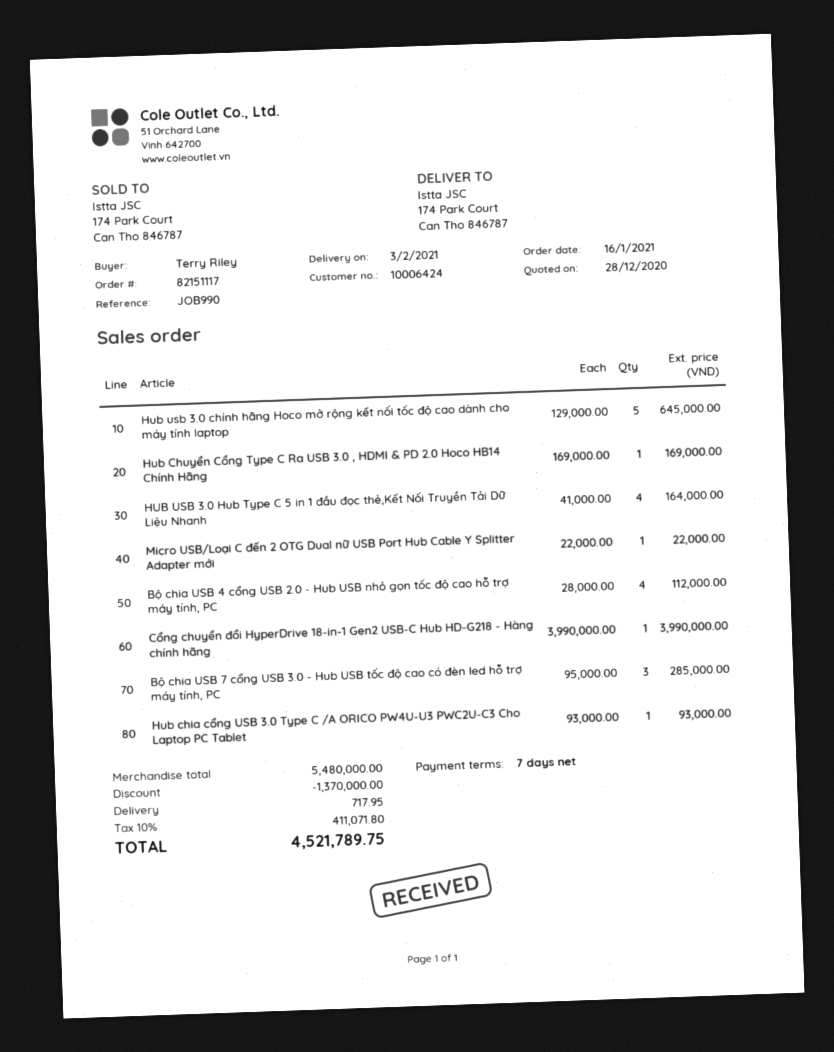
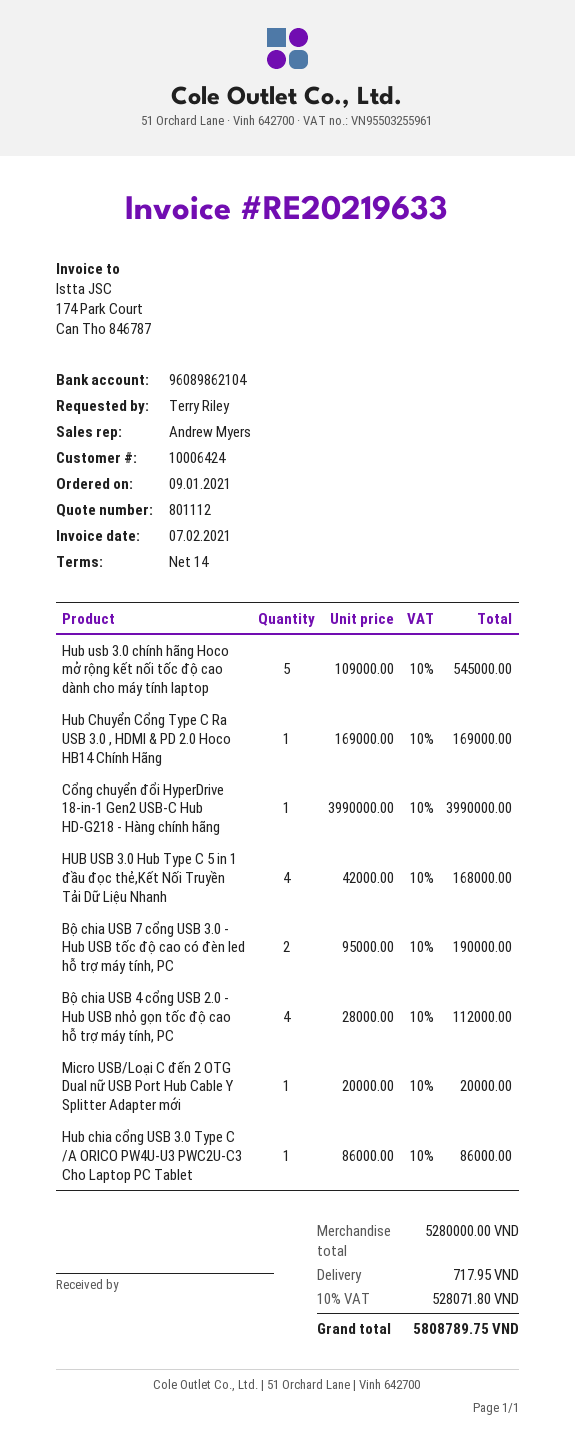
order date: 2021-01-16 -> 2021-01-09
payment terms: 7 days -> 14 days
Hub usb 3.0 chính hãng Hoco mở rộng kết nối tốc độ cao dành cho máy tính laptop: 5 x 129000.00 = 645000.00 -> 5 x 109000.00 = 545000.00
HUB USB 3.0 Hub Type C 5 in 1 đầu đọc thẻ,Kết Nối Truyền Tải Dữ Liệu Nhanh: 4 x 41000.00 = 164000.00 -> 4 x 42000.00 = 168000.00
Micro USB/Loại C đến 2 OTG Dual nữ USB Port Hub Cable Y Splitter Adapter mới: 1 x 22000.00 = 22000.00 -> 1 x 20000.00 = 20000.00
Bộ chia USB 7 cổng USB 3.0 - Hub USB tốc độ cao có đèn led hỗ trợ máy tính, PC: 3 x 95000.00 = 285000.00 -> 2 x 95000.00 = 190000.00
Hub chia cổng USB 3.0 Type C /A ORICO PW4U-U3 PWC2U-C3 Cho Laptop PC Tablet: 1 x 93000.00 = 93000.00 -> 1 x 86000.00 = 86000.00
subtotal: 5480000.00 -> 5280000.00
discount: 1370000.00 -> none
tax: 10% = 411071.80 -> 10% = 528071.80
total: 4521789.75 -> 5808789.75

